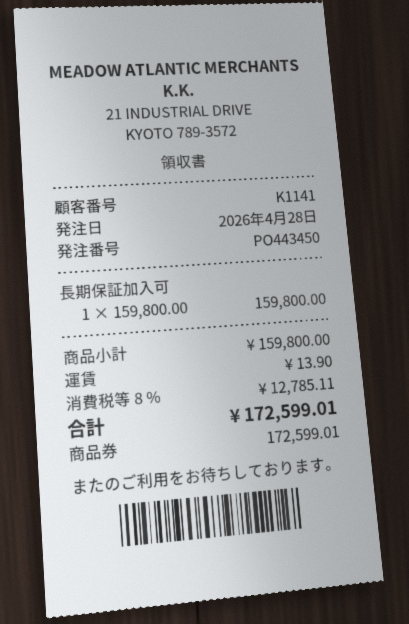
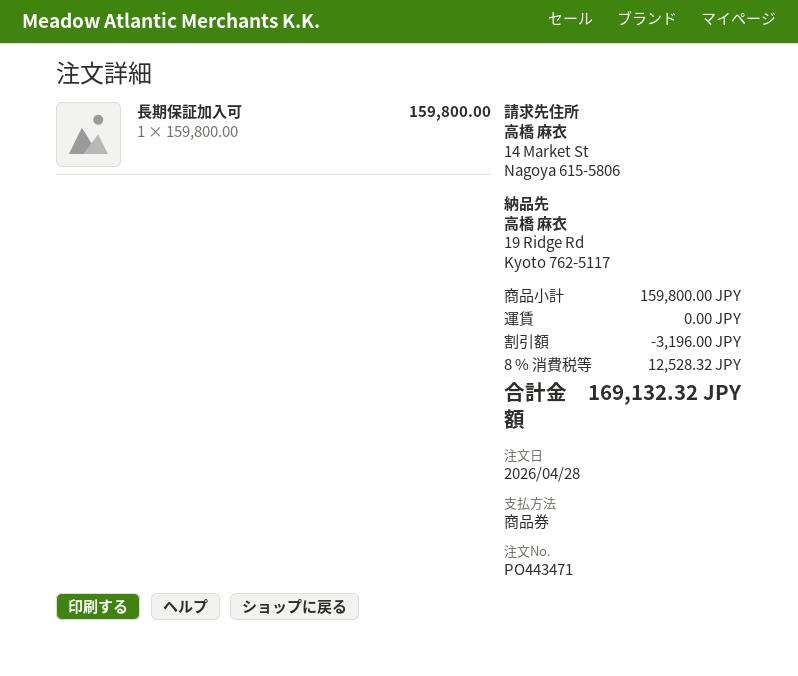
order number: PO443450 -> PO443471
discount: none -> 3196.00
shipping: 13.90 -> 0.00
tax: 8% = 12785.11 -> 8% = 12528.32
total: 172599.01 -> 169132.32

